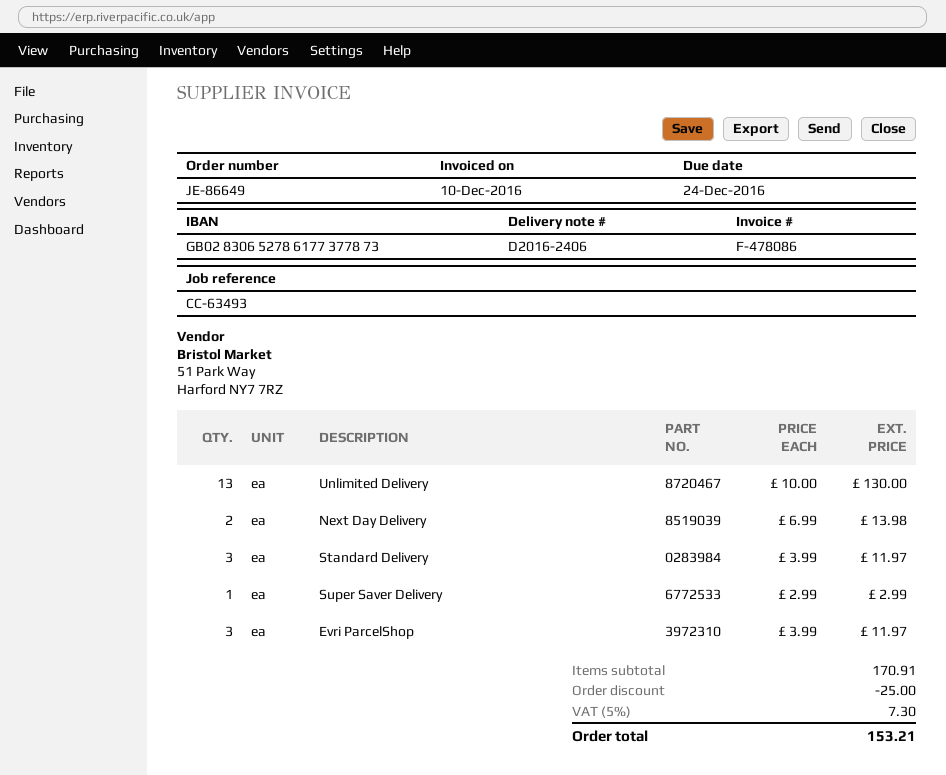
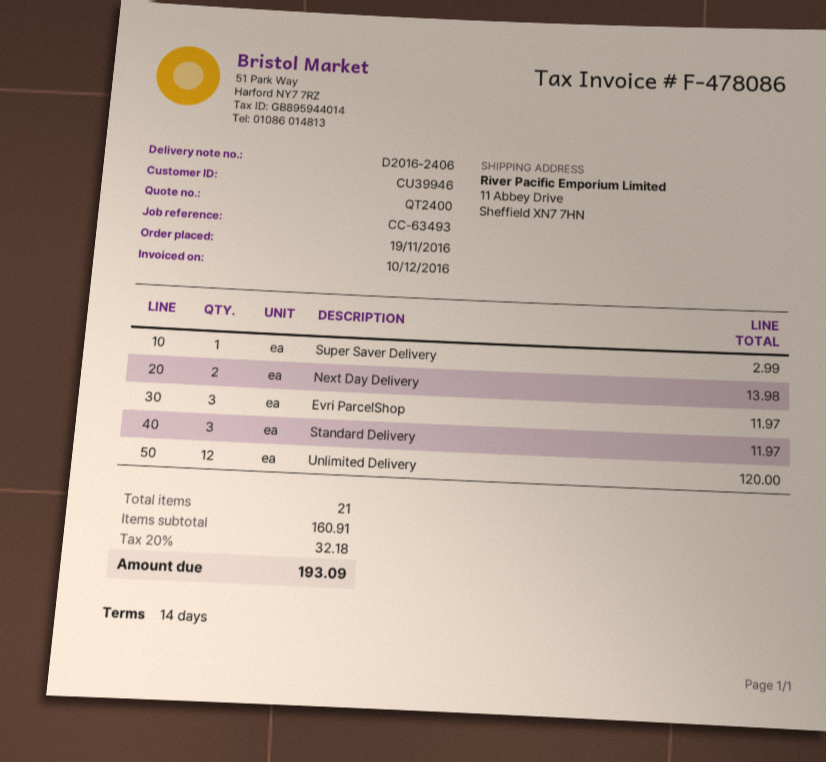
Unlimited Delivery: 13 for 130.00 -> 12 for 120.00
subtotal: 170.91 -> 160.91
discount: 25.00 -> none
tax: 5% = 7.30 -> 20% = 32.18
total: 153.21 -> 193.09

